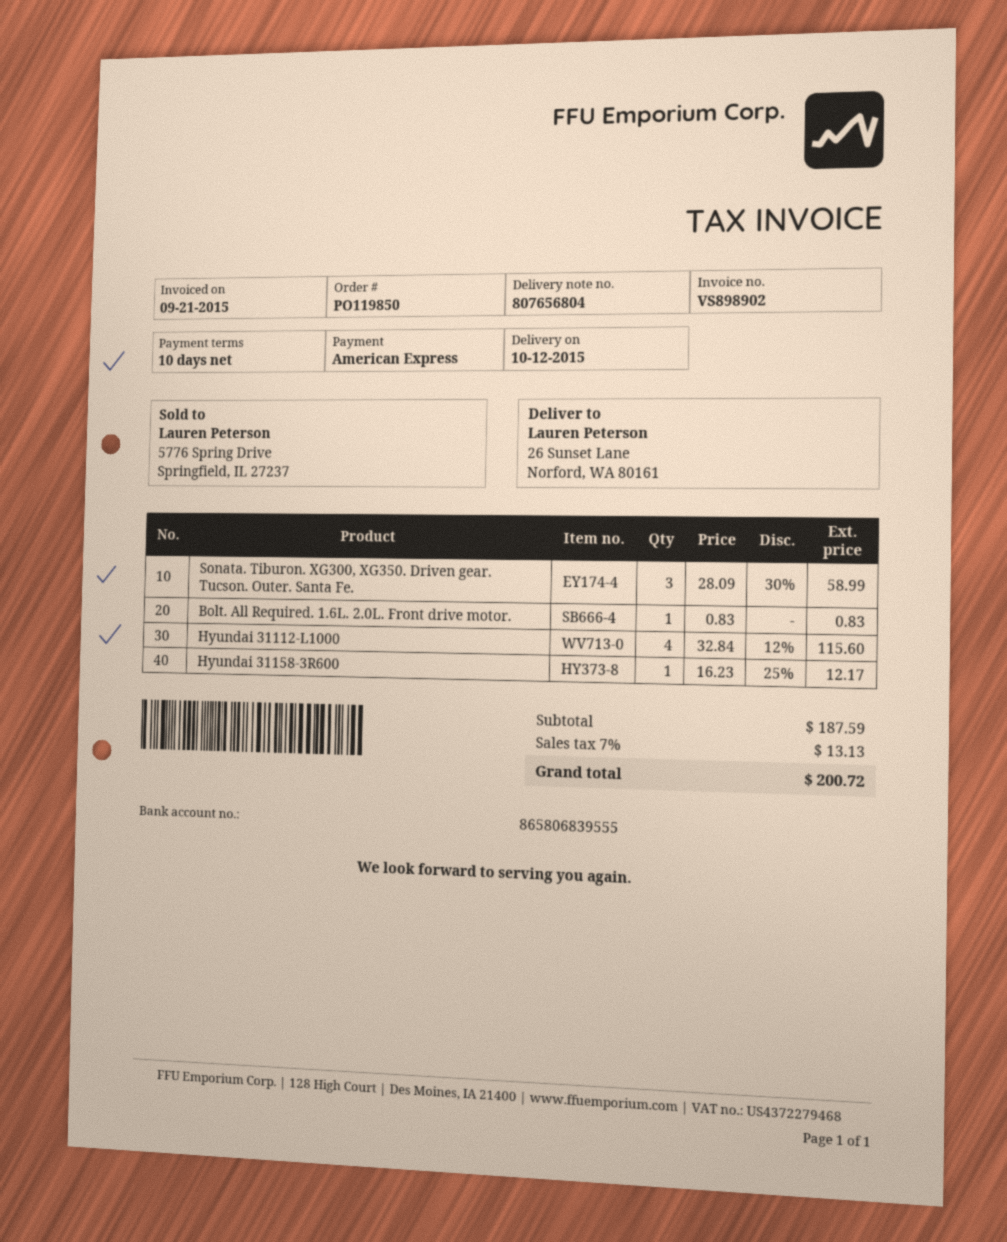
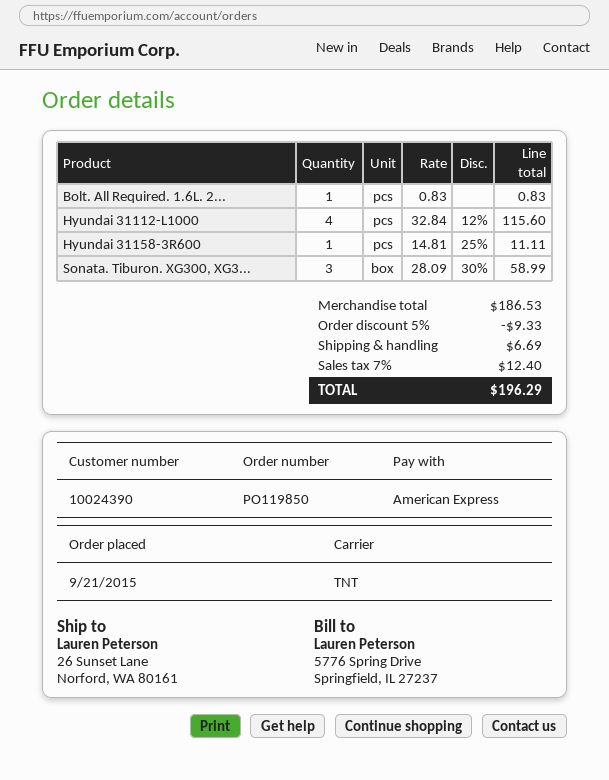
Hyundai 31158-3R600: 1 x 16.23 - 25% = 12.17 -> 1 x 14.81 - 25% = 11.11
subtotal: 187.59 -> 186.53
discount: none -> 5% = 9.33
shipping: none -> 6.69
tax: 7% = 13.13 -> 7% = 12.40
total: 200.72 -> 196.29

